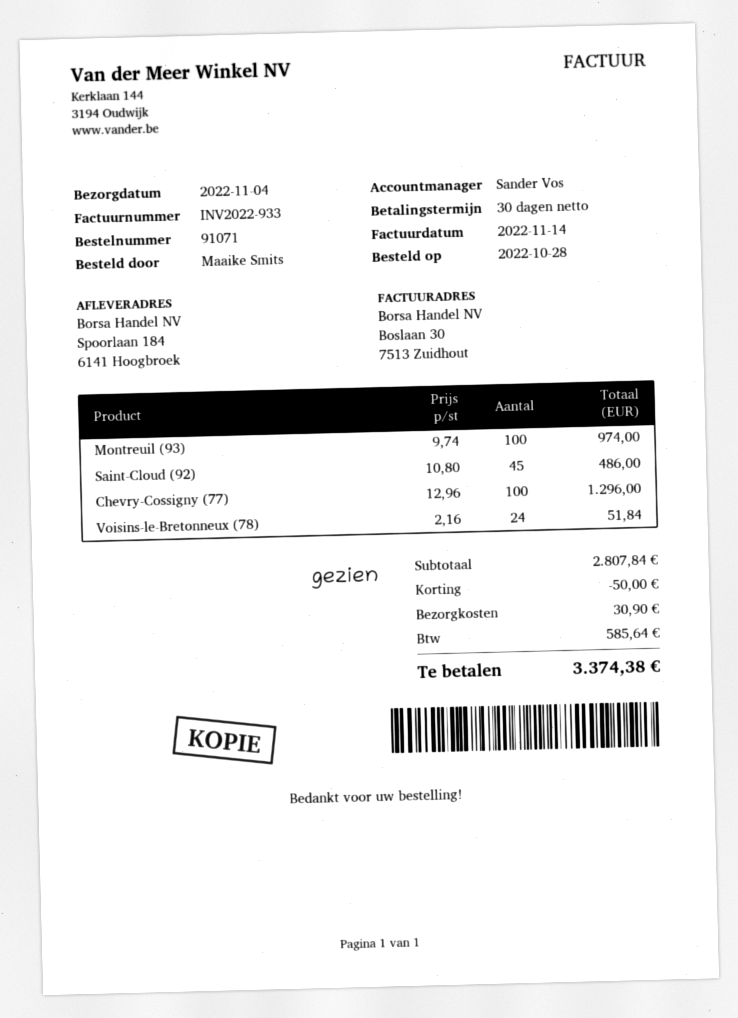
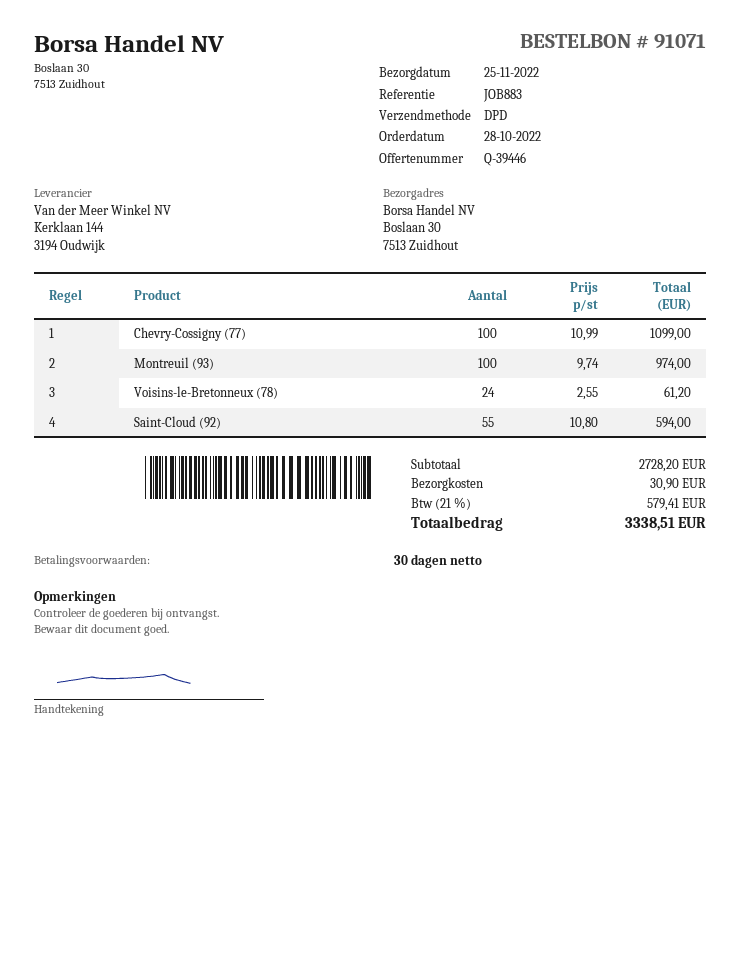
delivery date: 2022-11-04 -> 2022-11-25
ship to: Spoorlaan 184, 6141 Hoogbroek -> Boslaan 30, 7513 Zuidhout
Saint-Cloud (92): 45 x 10.80 = 486.00 -> 55 x 10.80 = 594.00
Chevry-Cossigny (77): 100 x 12.96 = 1296.00 -> 100 x 10.99 = 1099.00
Voisins-le-Bretonneux (78): 24 x 2.16 = 51.84 -> 24 x 2.55 = 61.20
subtotal: 2807.84 -> 2728.20
discount: 50.00 -> none
tax: 585.64 -> 579.41
total: 3374.38 -> 3338.51

